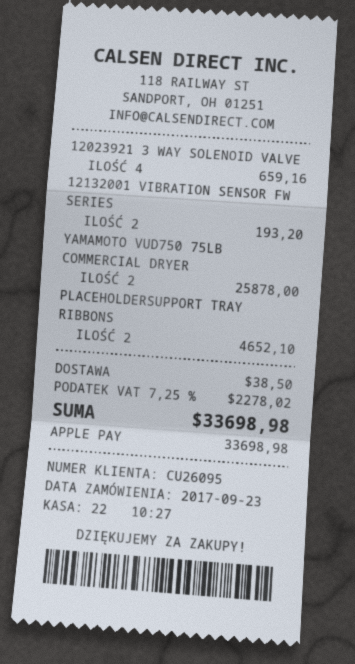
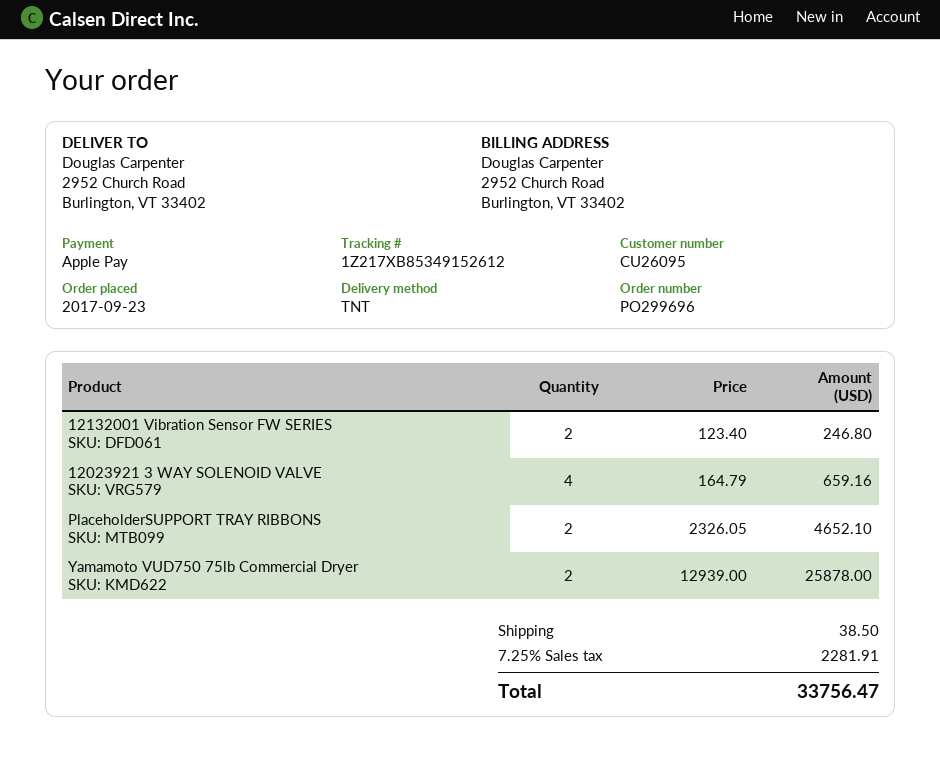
12132001 VIBRATION SENSOR FW SERIES: 2 for 193.20 -> 2 for 246.80
tax: 7.25% = 2278.02 -> 7.25% = 2281.91
total: 33698.98 -> 33756.47

